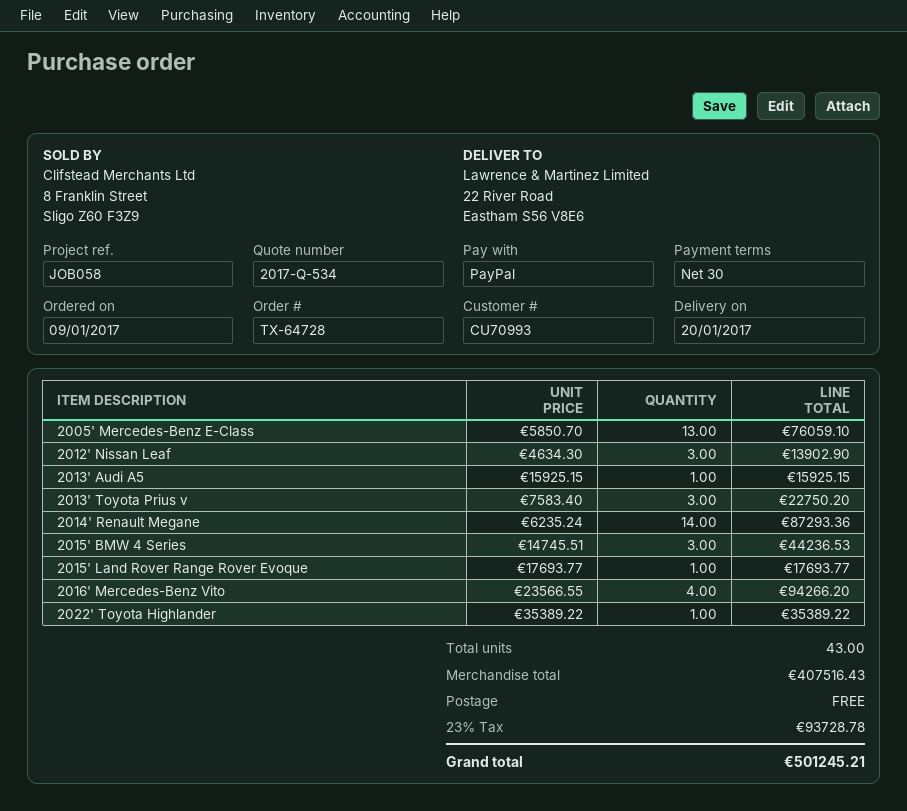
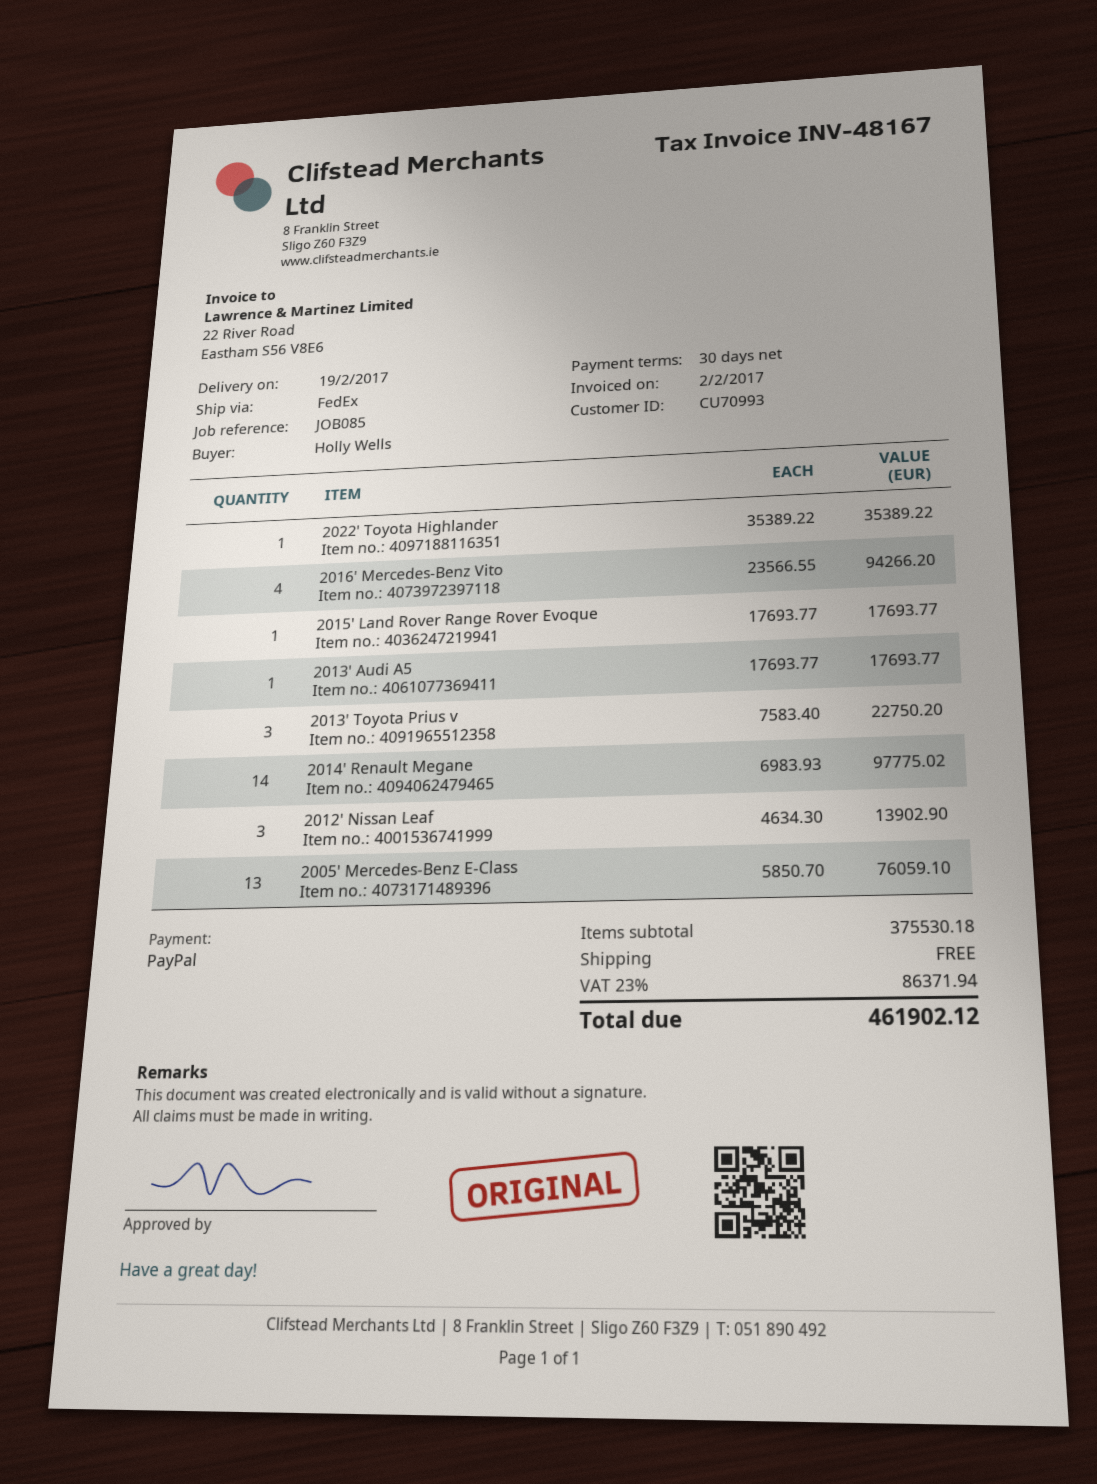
delivery date: 2017-01-20 -> 2017-02-19
reference: JOB058 -> JOB085
2013' Audi A5: 1 x 15925.15 = 15925.15 -> 1 x 17693.77 = 17693.77
2014' Renault Megane: 14 x 6235.24 = 87293.36 -> 14 x 6983.93 = 97775.02
2015' BMW 4 Series: 3 x 14745.51 = 44236.53 -> none
subtotal: 407516.43 -> 375530.18
tax: 23% = 93728.78 -> 23% = 86371.94
total: 501245.21 -> 461902.12

